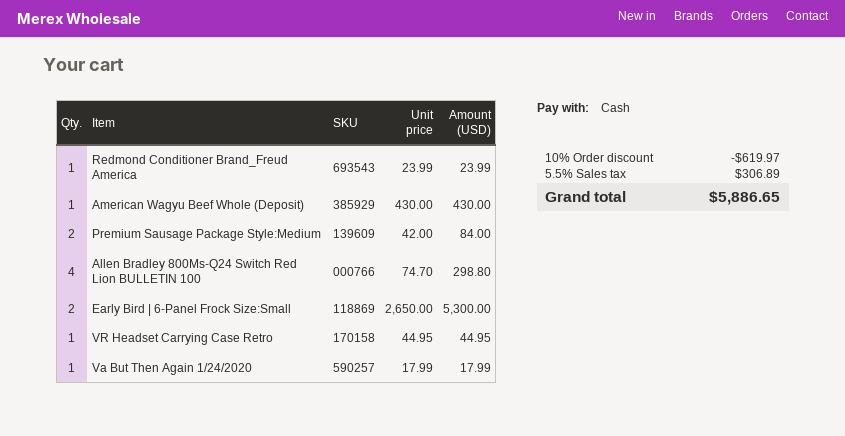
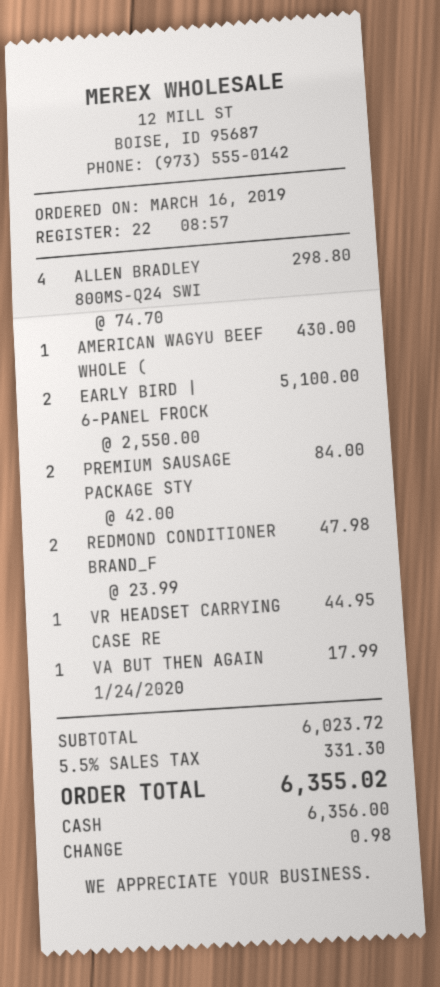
Redmond Conditioner Brand_Freud America: 1 x 23.99 = 23.99 -> 2 x 23.99 = 47.98
Early Bird | 6-Panel Frock Size:Small: 2 x 2650.00 = 5300.00 -> 2 x 2550.00 = 5100.00
discount: 10% = 619.97 -> none
tax: 5.5% = 306.89 -> 5.5% = 331.30
total: 5886.65 -> 6355.02

